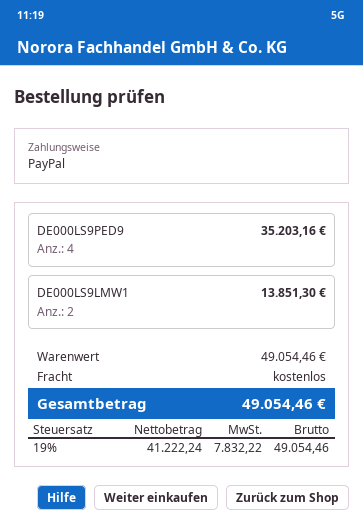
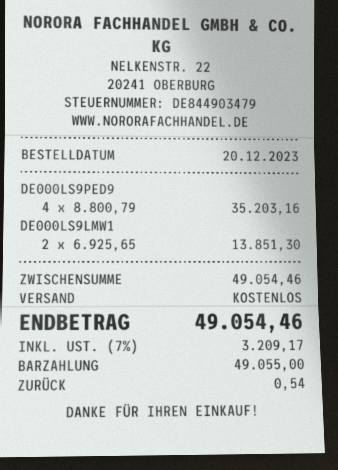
payment method: PayPal -> cash
tax: 19% = 7832.22 -> 7% = 3209.17

